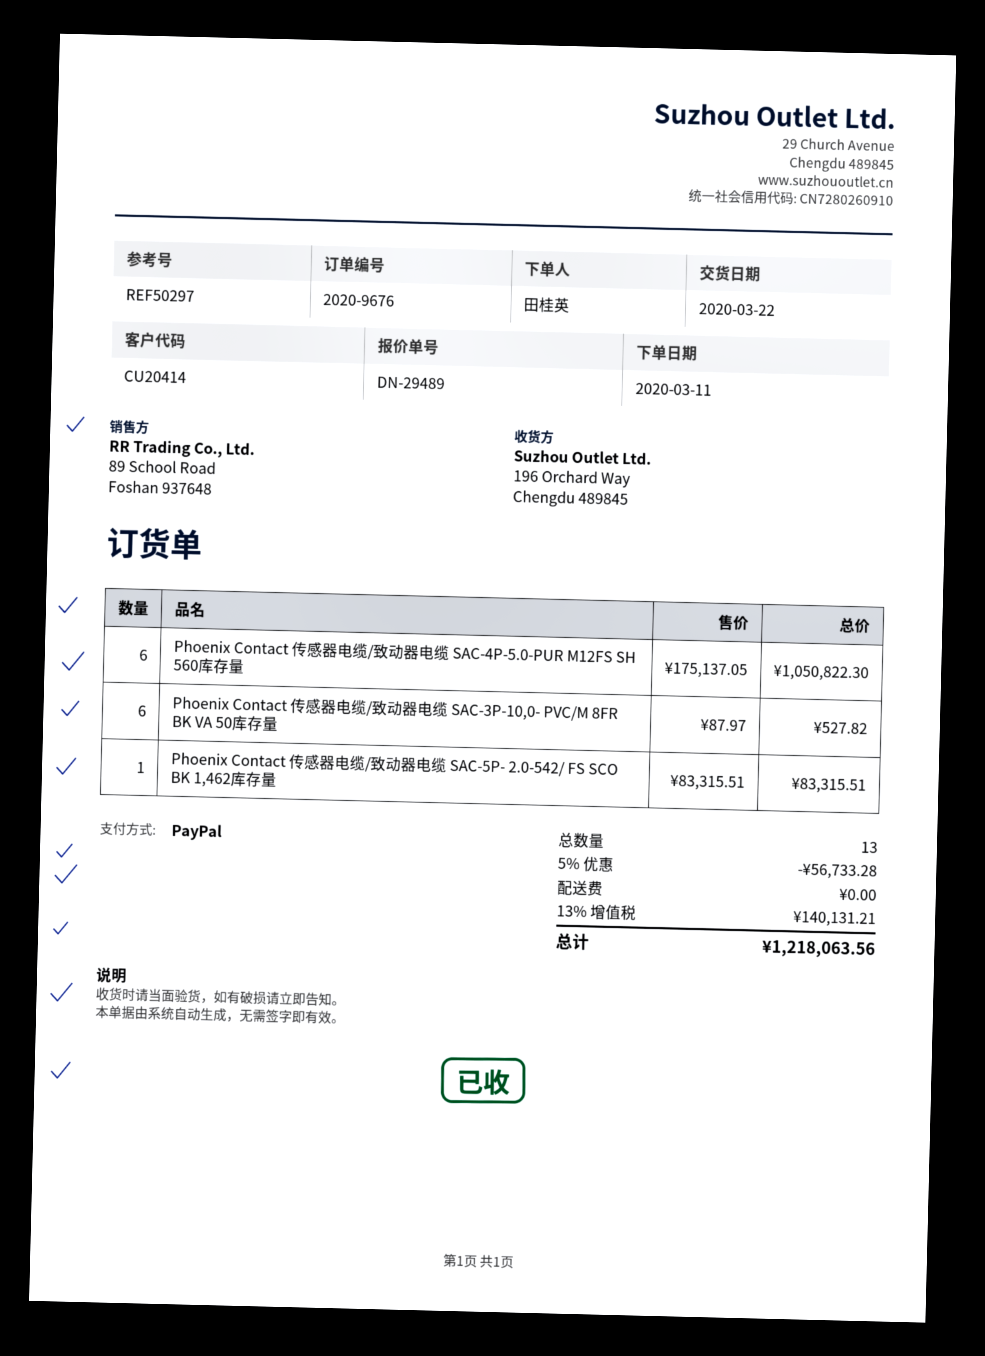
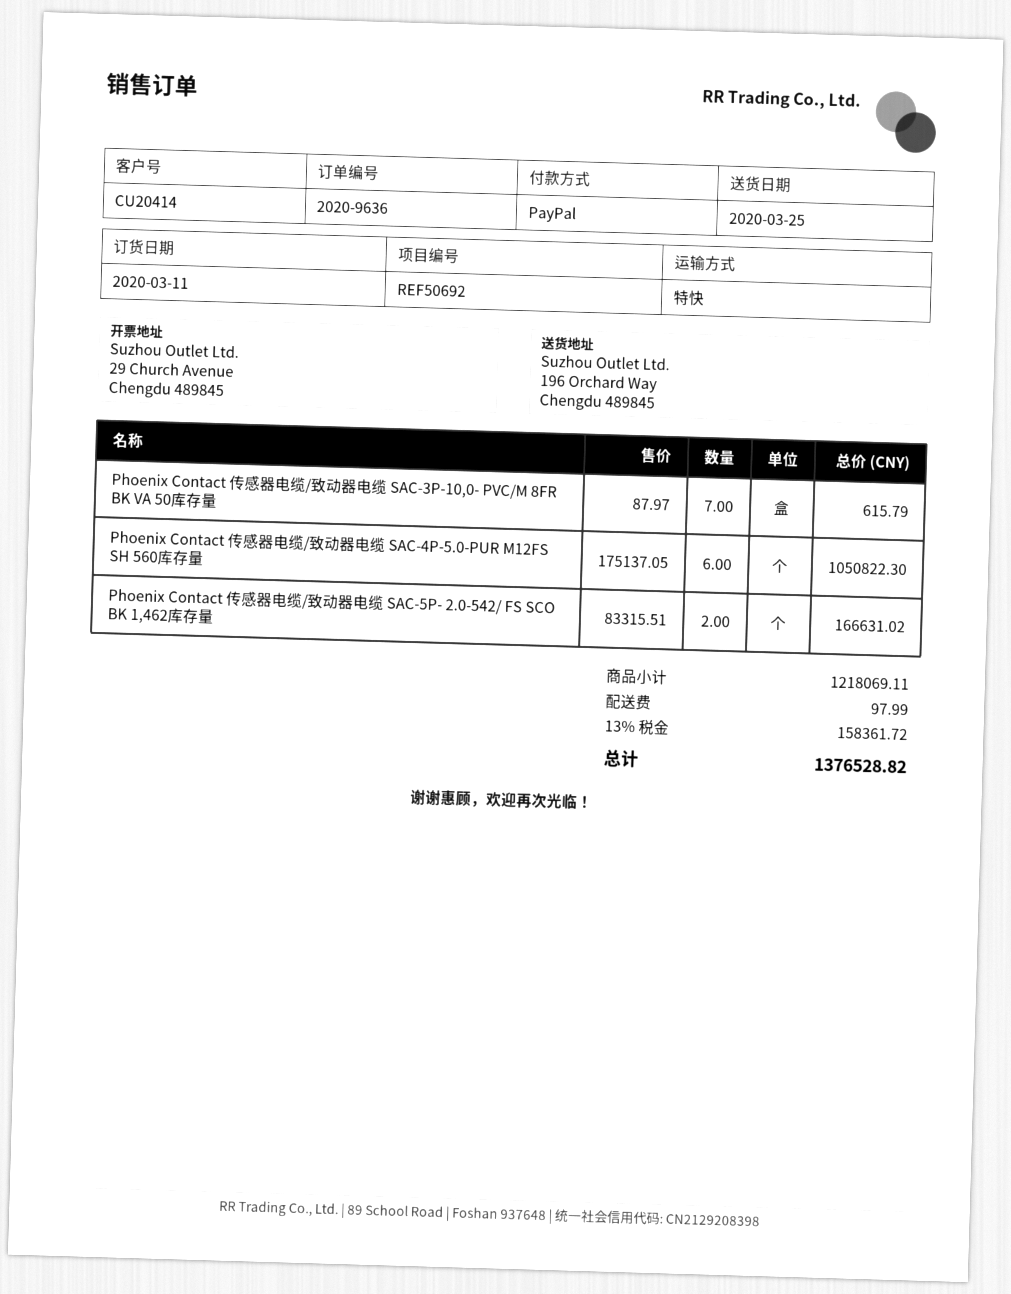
order number: 2020-9676 -> 2020-9636
delivery date: 2020-03-22 -> 2020-03-25
reference: REF50297 -> REF50692
Phoenix Contact 传感器电缆/致动器电缆 SAC-3P-10,0- PVC/M 8FR BK VA 50库存量: 6 x 87.97 = 527.82 -> 7 x 87.97 = 615.79
Phoenix Contact 传感器电缆/致动器电缆 SAC-5P- 2.0-542/ FS SCO BK 1,462库存量: 1 x 83315.51 = 83315.51 -> 2 x 83315.51 = 166631.02
discount: 5% = 56733.28 -> none
shipping: 0.00 -> 97.99
tax: 13% = 140131.21 -> 13% = 158361.72
total: 1218063.56 -> 1376528.82

